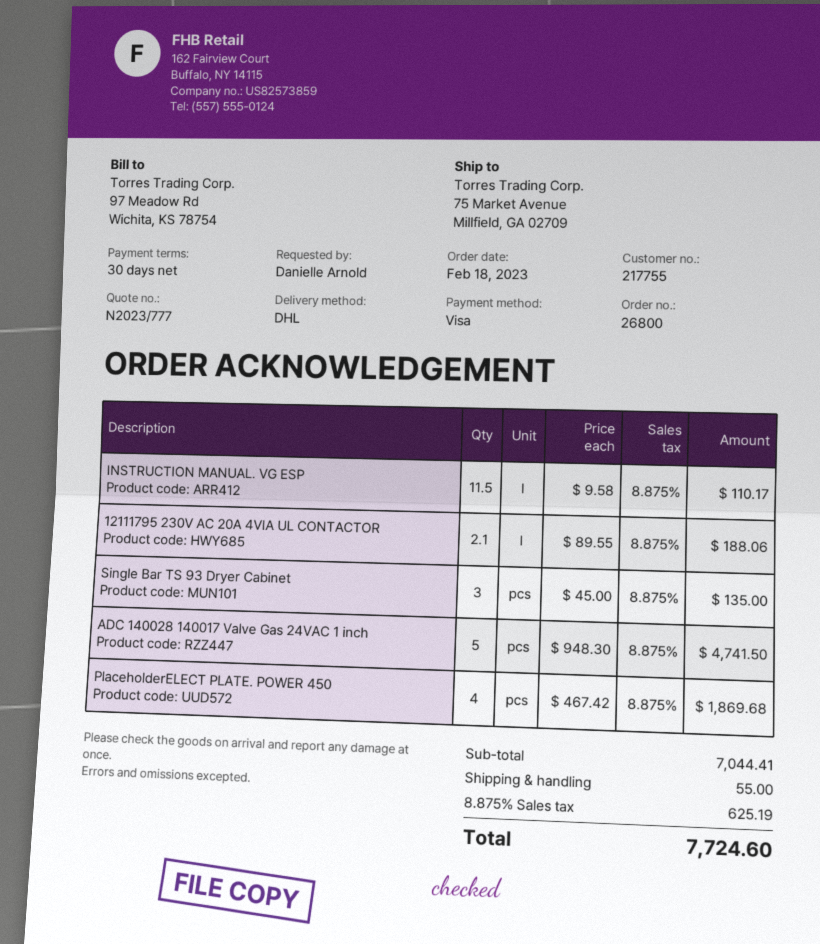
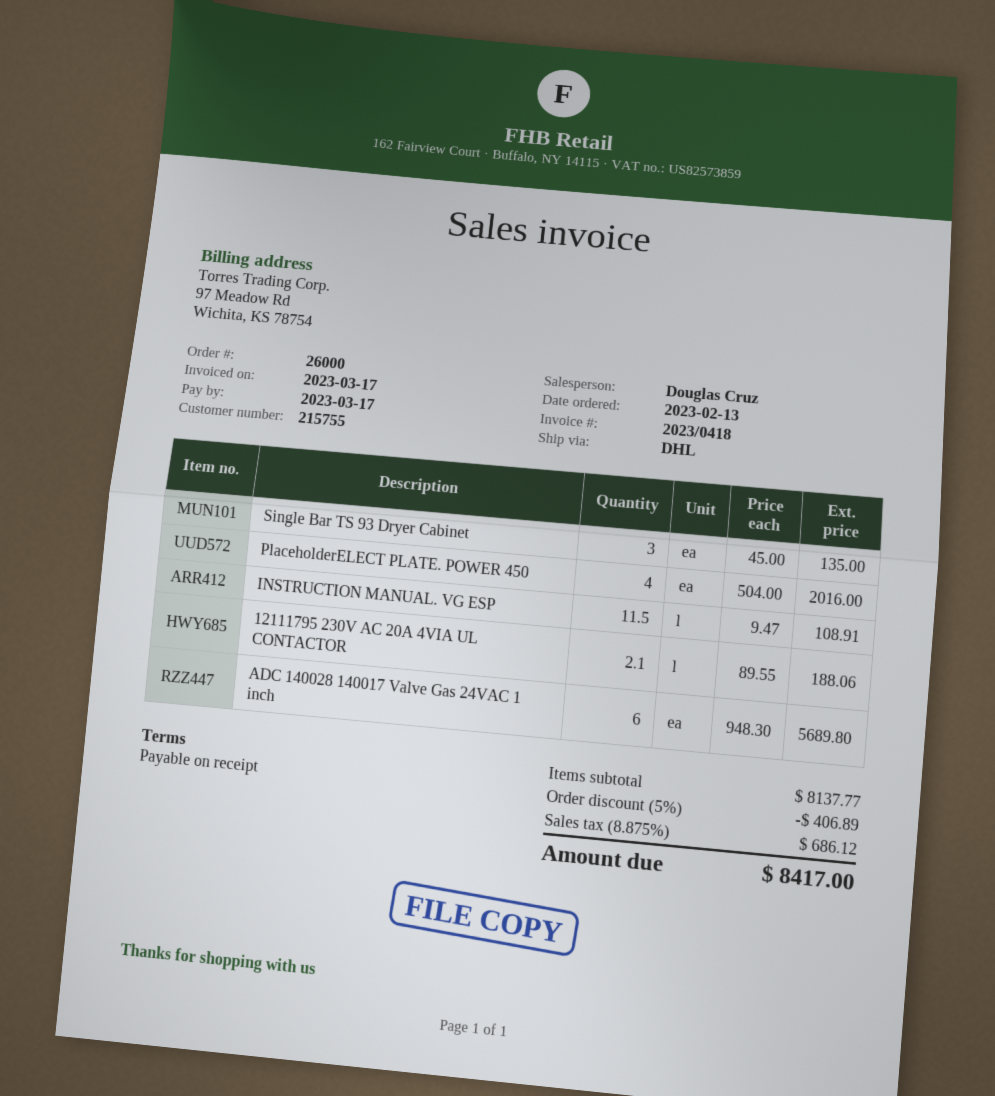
order number: 26800 -> 26000
order date: 2023-02-18 -> 2023-02-13
payment terms: 30 days -> on receipt
customer number: 217755 -> 215755
INSTRUCTION MANUAL. VG ESP: 11.5 x 9.58 = 110.17 -> 11.5 x 9.47 = 108.91
ADC 140028 140017 Valve Gas 24VAC 1 inch: 5 x 948.30 = 4741.50 -> 6 x 948.30 = 5689.80
PlaceholderELECT PLATE. POWER 450: 4 x 467.42 = 1869.68 -> 4 x 504.00 = 2016.00
subtotal: 7044.41 -> 8137.77
discount: none -> 5% = 406.89
shipping: 55.00 -> none
tax: 8.875% = 625.19 -> 8.875% = 686.12
total: 7724.60 -> 8417.00

